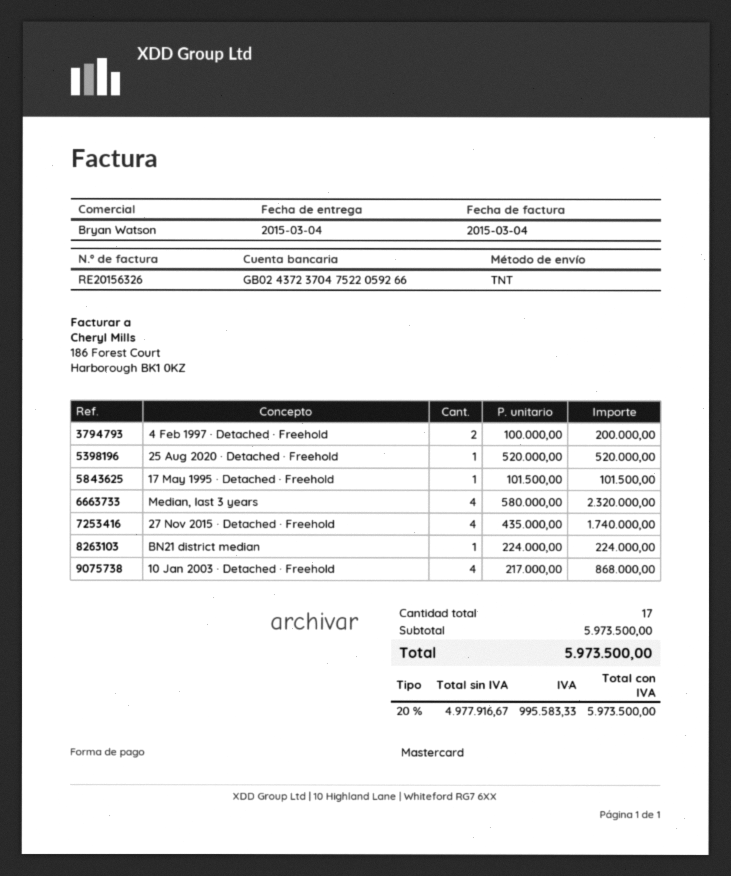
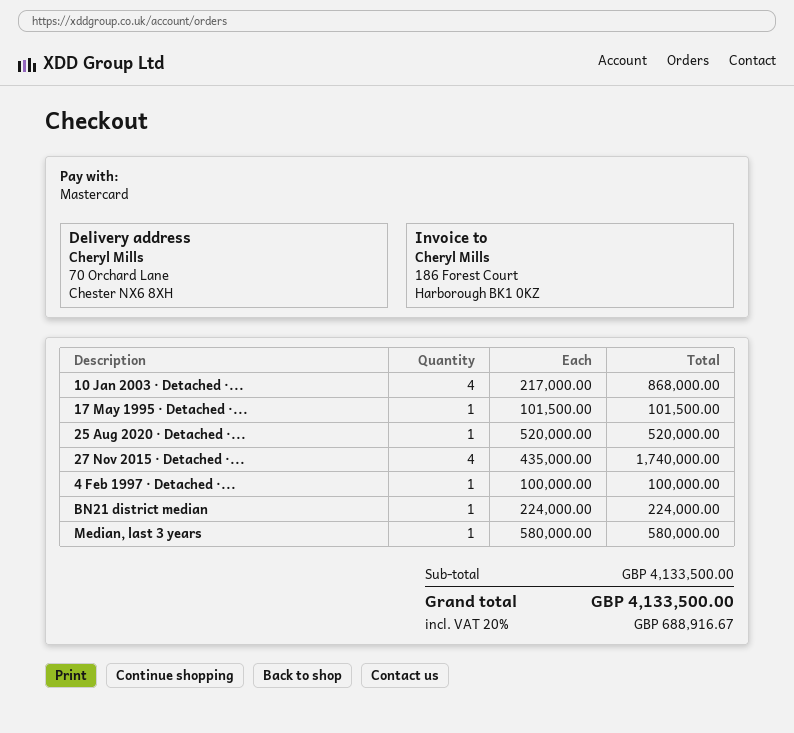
4 Feb 1997 · Detached · Freehold: 2 x 100000.00 = 200000.00 -> 1 x 100000.00 = 100000.00
Median, last 3 years: 4 x 580000.00 = 2320000.00 -> 1 x 580000.00 = 580000.00
subtotal: 5973500.00 -> 4133500.00
tax: 20% = 995583.33 -> 20% = 688916.67
total: 5973500.00 -> 4133500.00

